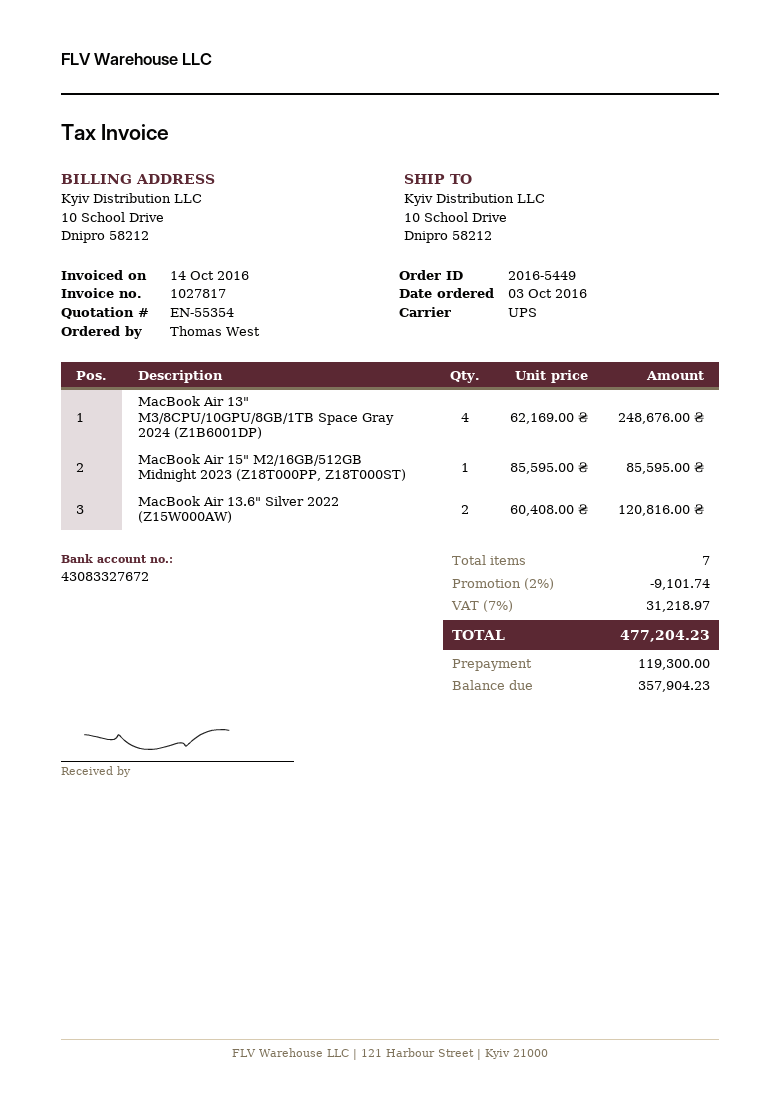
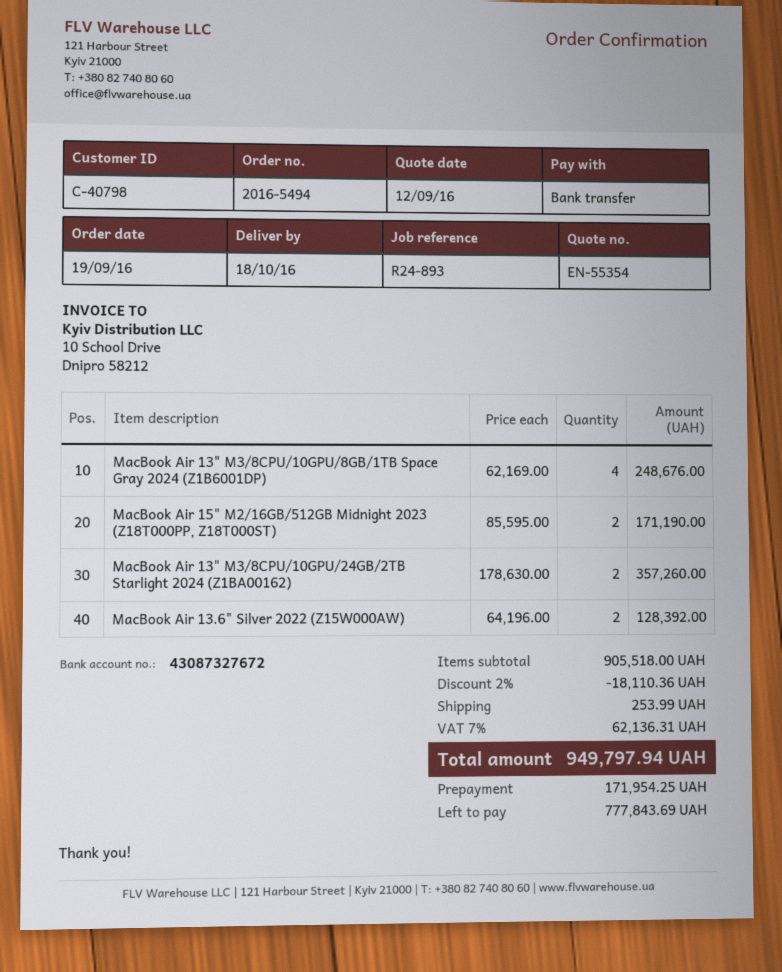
order number: 2016-5449 -> 2016-5494
order date: 2016-10-03 -> 2016-09-19
bank account: 43083327672 -> 43087327672
MacBook Air 15" M2/16GB/512GB Midnight 2023 (Z18T000PP, Z18T000ST): 1 x 85595.00 = 85595.00 -> 2 x 85595.00 = 171190.00
MacBook Air 13.6" Silver 2022 (Z15W000AW): 2 x 60408.00 = 120816.00 -> 2 x 64196.00 = 128392.00
MacBook Air 13" M3/8CPU/10GPU/24GB/2TB Starlight 2024 (Z1BA00162): none -> 2 x 178630.00 = 357260.00
discount: 2% = 9101.74 -> 2% = 18110.36
shipping: none -> 253.99
tax: 7% = 31218.97 -> 7% = 62136.31
total: 477204.23 -> 949797.94
deposit: 119300.00 -> 171954.25
balance: 357904.23 -> 777843.69

